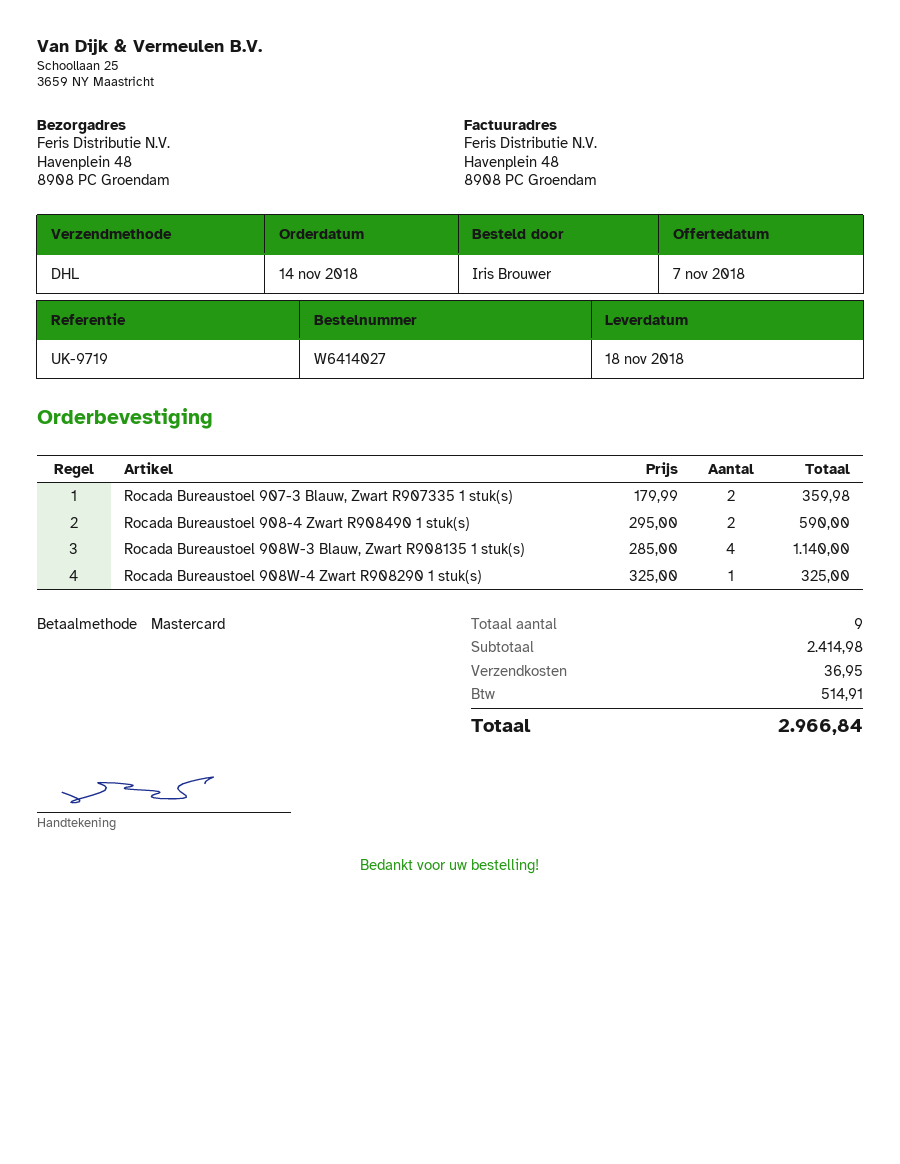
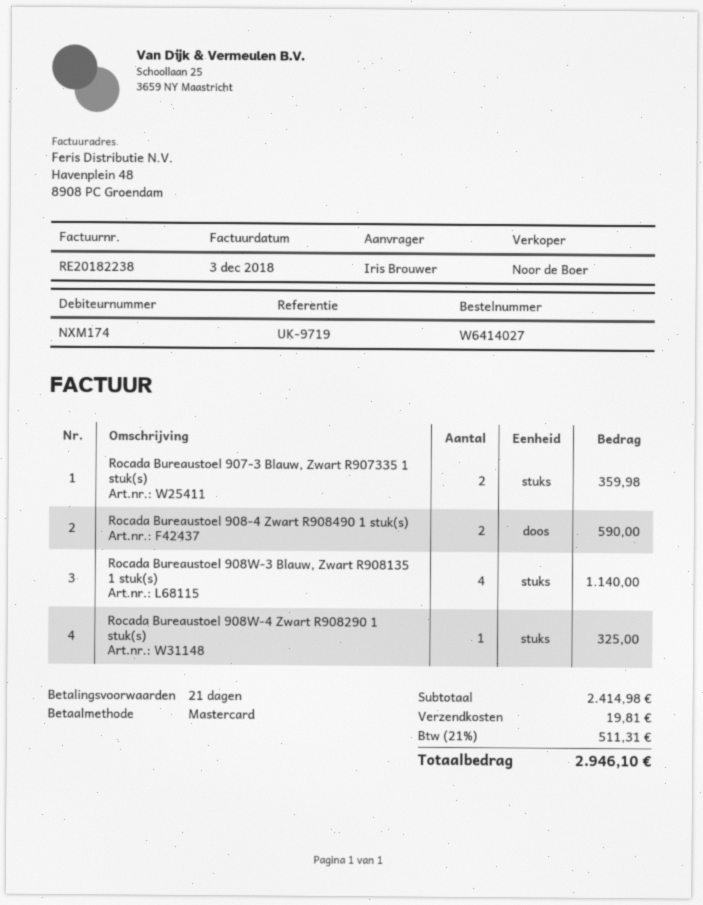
shipping: 36.95 -> 19.81
tax: 514.91 -> 511.31
total: 2966.84 -> 2946.10

